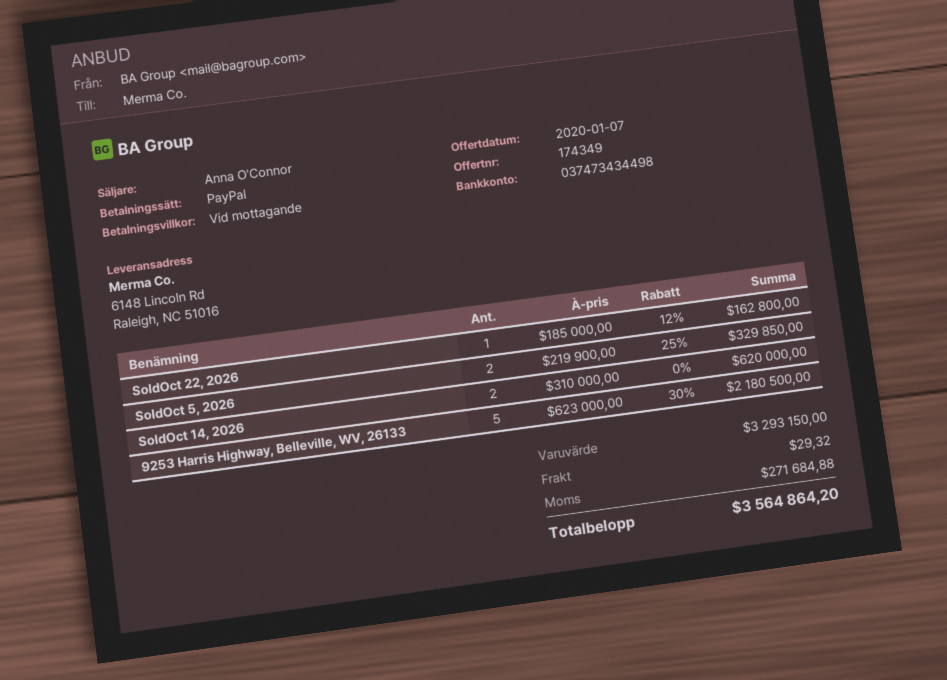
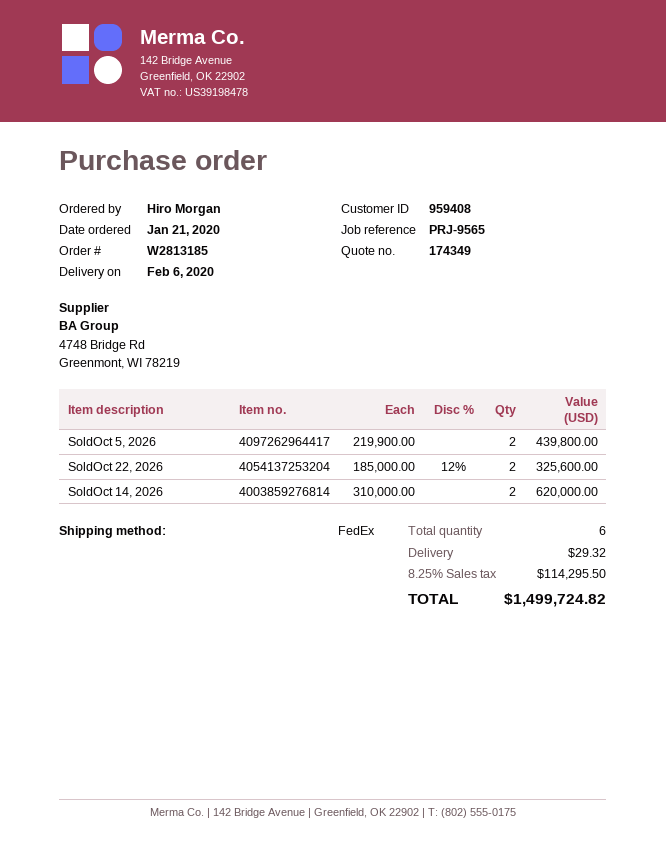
SoldOct 22, 2026: 1 x 185000.00 - 12% = 162800.00 -> 2 x 185000.00 - 12% = 325600.00
SoldOct 5, 2026: 2 x 219900.00 - 25% = 329850.00 -> 2 x 219900.00 = 439800.00
9253 Harris Highway, Belleville, WV, 26133: 5 x 623000.00 - 30% = 2180500.00 -> none
tax: 271684.88 -> 114295.50
total: 3564864.20 -> 1499724.82

